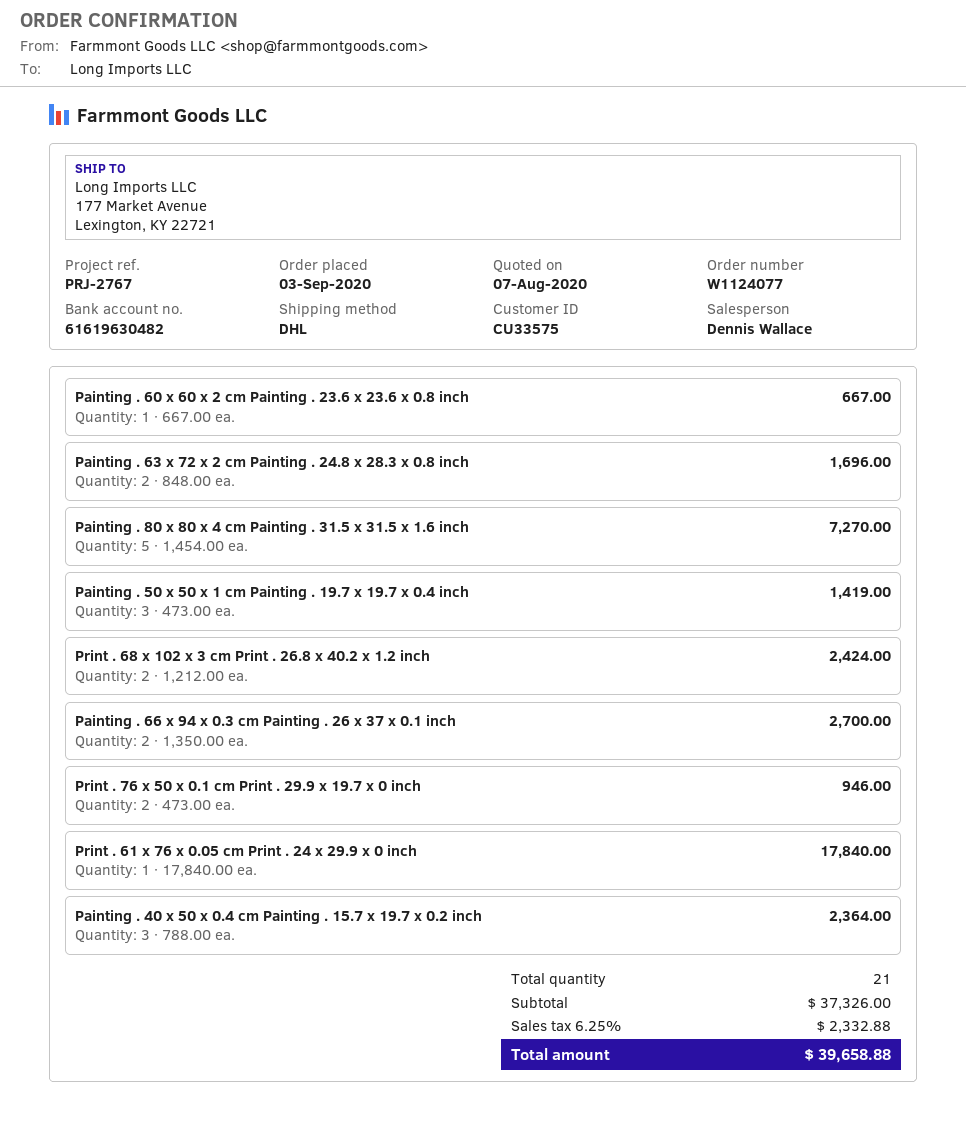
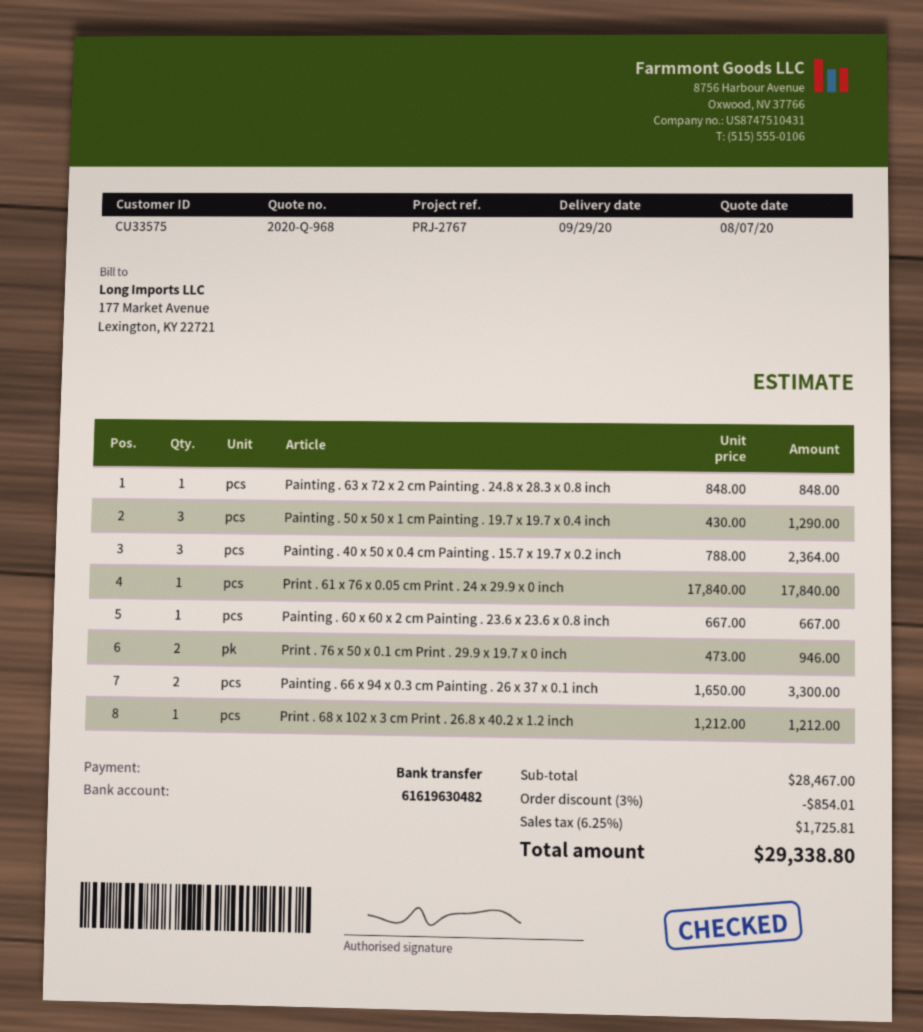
Painting . 63 x 72 x 2 cm Painting . 24.8 x 28.3 x 0.8 inch: 2 x 848.00 = 1696.00 -> 1 x 848.00 = 848.00
Painting . 80 x 80 x 4 cm Painting . 31.5 x 31.5 x 1.6 inch: 5 x 1454.00 = 7270.00 -> none
Painting . 50 x 50 x 1 cm Painting . 19.7 x 19.7 x 0.4 inch: 3 x 473.00 = 1419.00 -> 3 x 430.00 = 1290.00
Print . 68 x 102 x 3 cm Print . 26.8 x 40.2 x 1.2 inch: 2 x 1212.00 = 2424.00 -> 1 x 1212.00 = 1212.00
Painting . 66 x 94 x 0.3 cm Painting . 26 x 37 x 0.1 inch: 2 x 1350.00 = 2700.00 -> 2 x 1650.00 = 3300.00
subtotal: 37326.00 -> 28467.00
discount: none -> 3% = 854.01
tax: 6.25% = 2332.88 -> 6.25% = 1725.81
total: 39658.88 -> 29338.80

